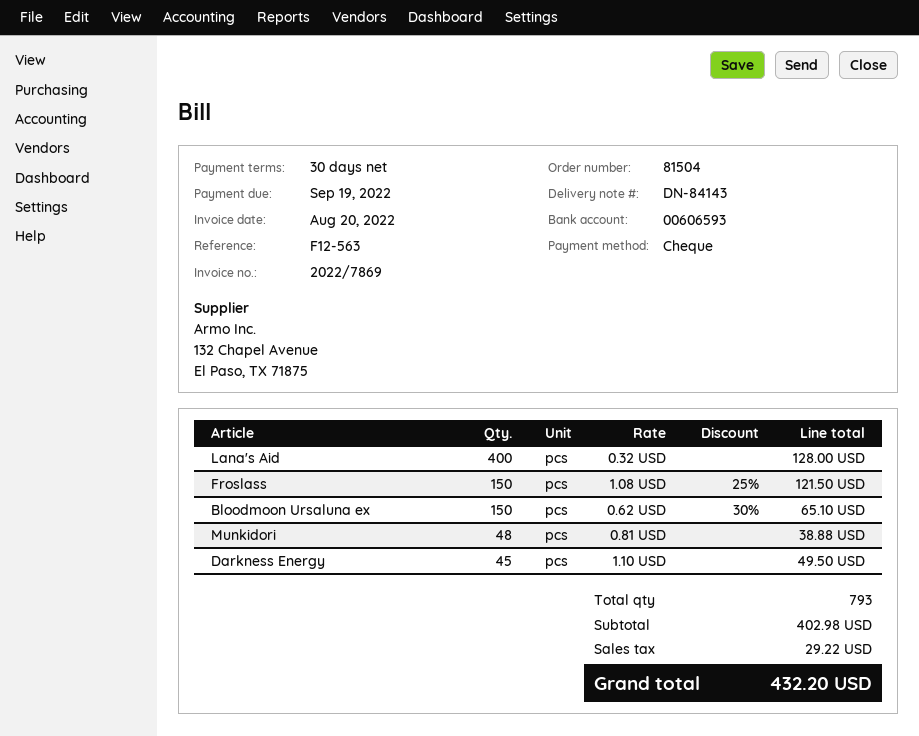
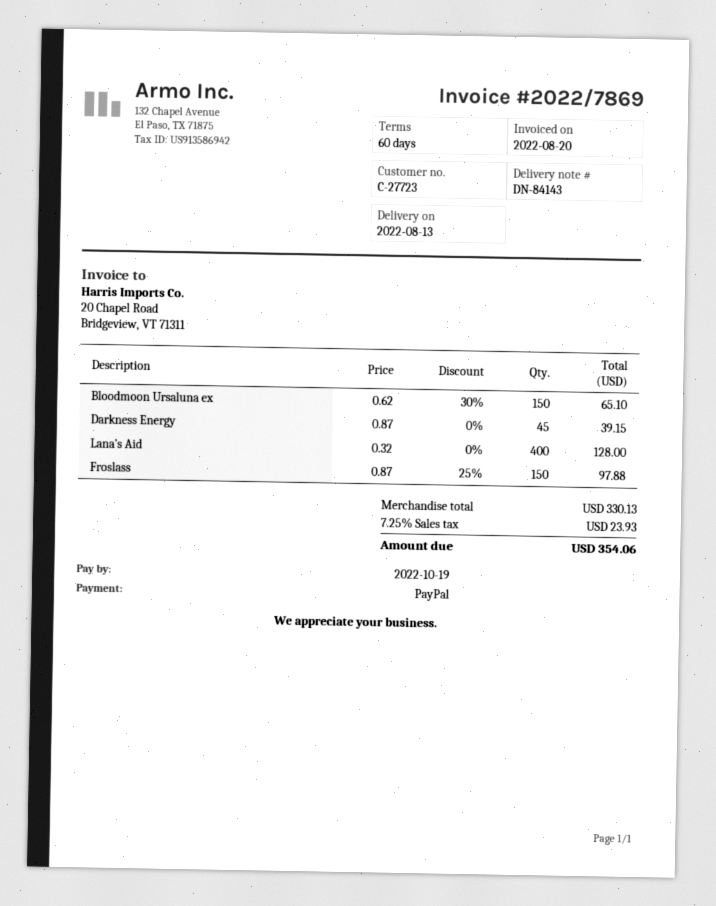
payment terms: 30 days -> 60 days
due date: 2022-09-19 -> 2022-10-19
payment method: cheque -> PayPal
Froslass: 150 x 1.08 - 25% = 121.50 -> 150 x 0.87 - 25% = 97.88
Munkidori: 48 x 0.81 = 38.88 -> none
Darkness Energy: 45 x 1.10 = 49.50 -> 45 x 0.87 = 39.15
subtotal: 402.98 -> 330.13
tax: 29.22 -> 23.93
total: 432.20 -> 354.06

